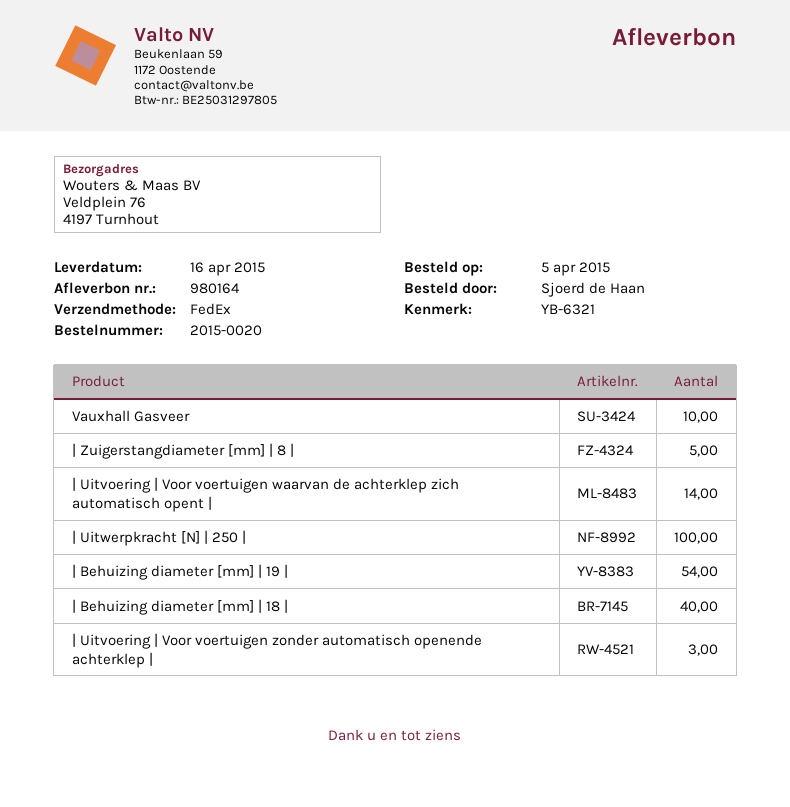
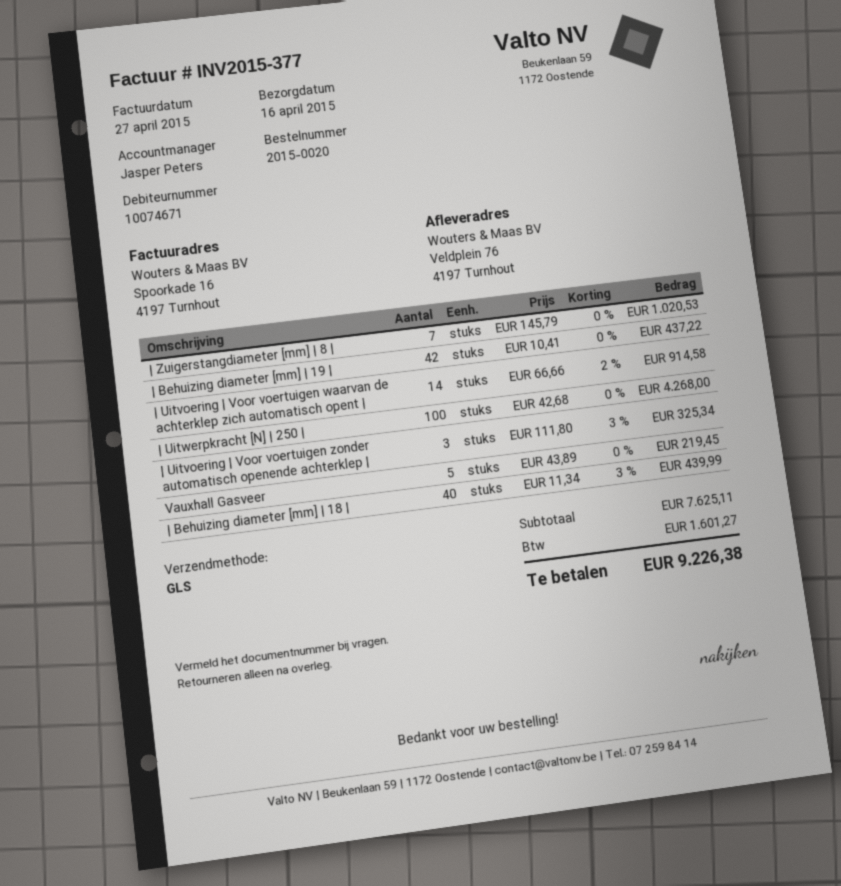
shipping method: FedEx -> GLS
Vauxhall Gasveer: 10 -> 5
| Zuigerstangdiameter [mm] | 8 |: 5 -> 7
| Behuizing diameter [mm] | 19 |: 54 -> 42

